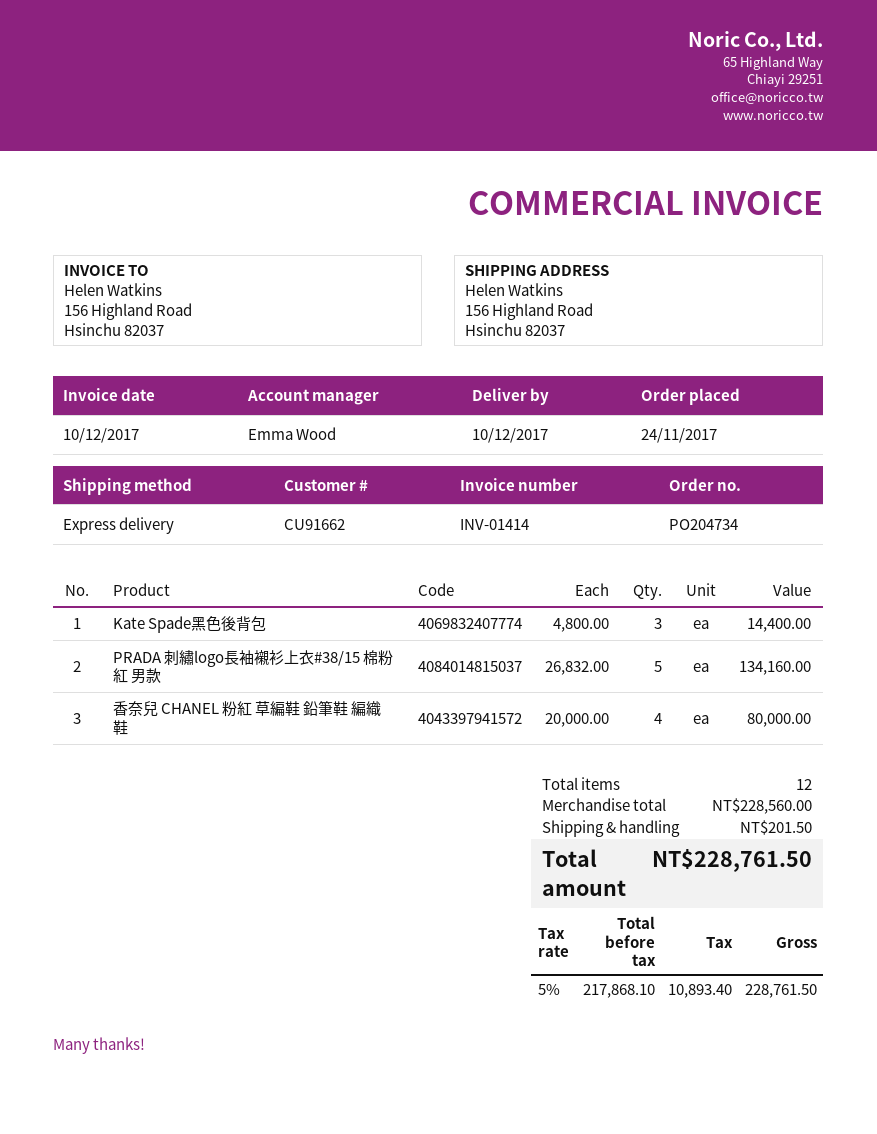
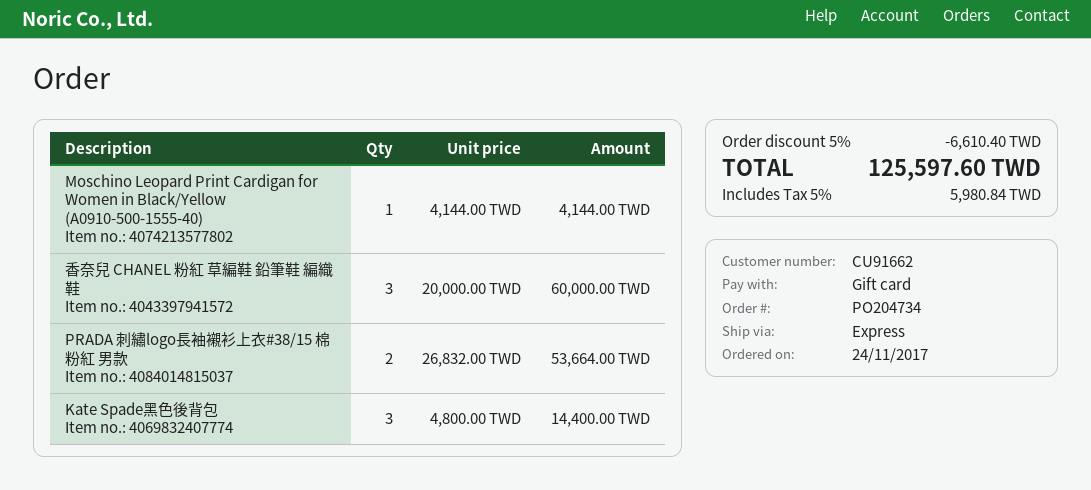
PRADA 刺繡logo長袖襯衫上衣#38/15 棉粉紅 男款: 5 x 26832.00 = 134160.00 -> 2 x 26832.00 = 53664.00
香奈兒 CHANEL 粉紅 草編鞋 鉛筆鞋 編織鞋: 4 x 20000.00 = 80000.00 -> 3 x 20000.00 = 60000.00
Moschino Leopard Print Cardigan for Women in Black/Yellow (A0910-500-1555-40): none -> 1 x 4144.00 = 4144.00
discount: none -> 5% = 6610.40
shipping: 201.50 -> none
tax: 5% = 10893.40 -> 5% = 5980.84
total: 228761.50 -> 125597.60

